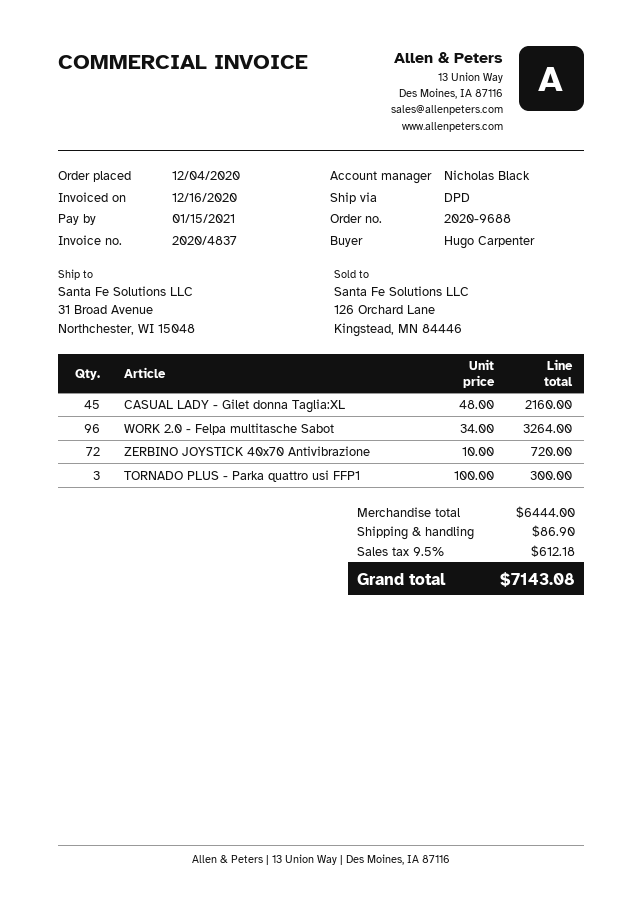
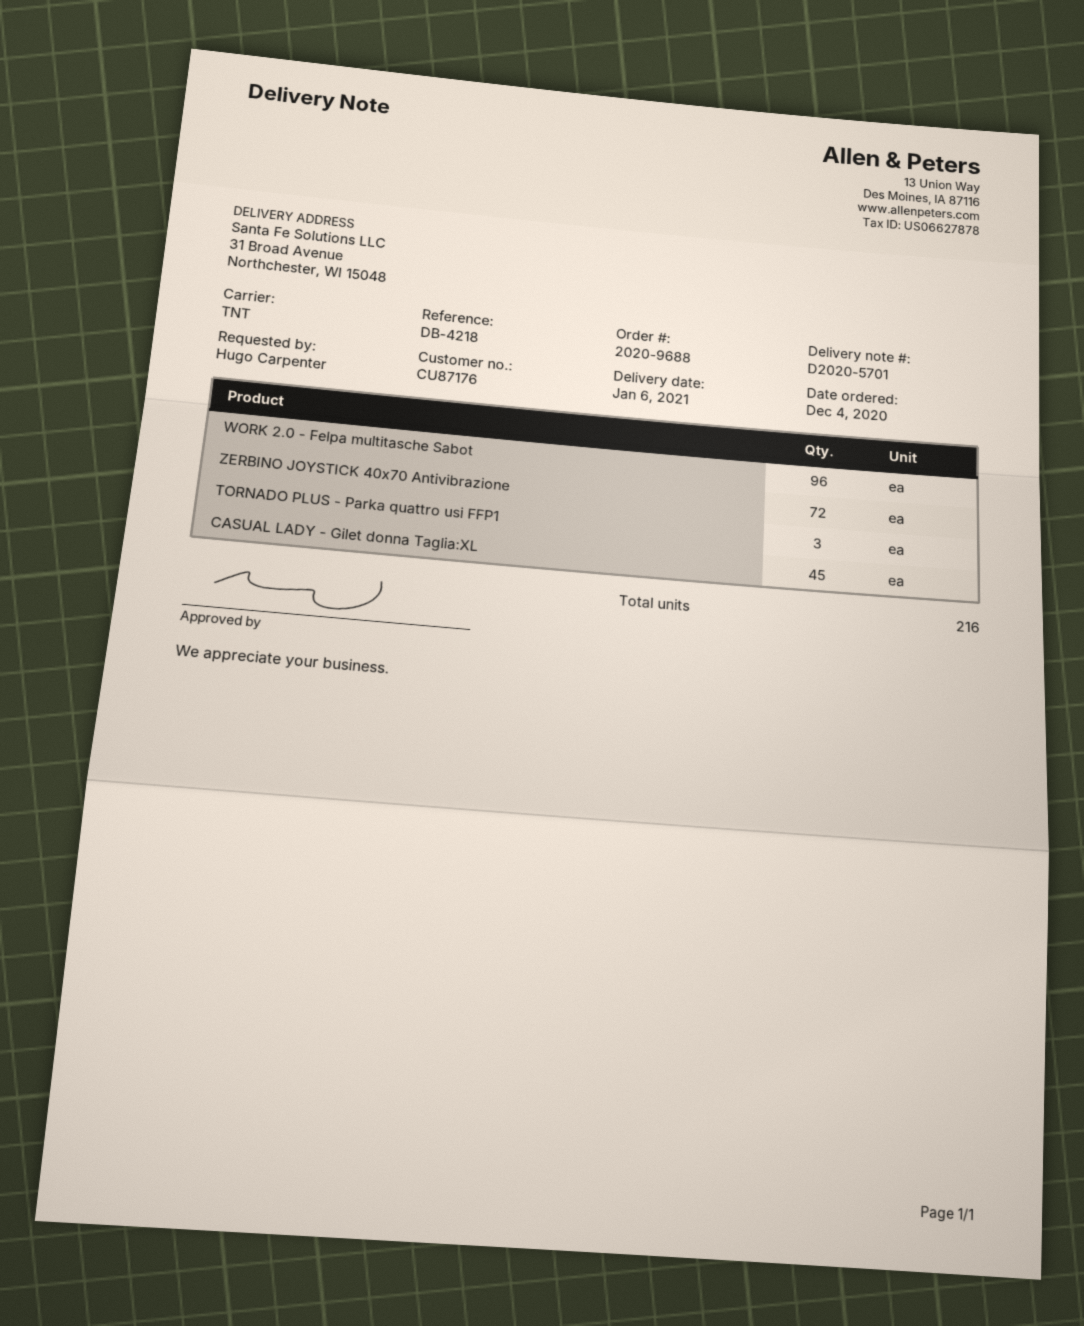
shipping method: DPD -> TNT

